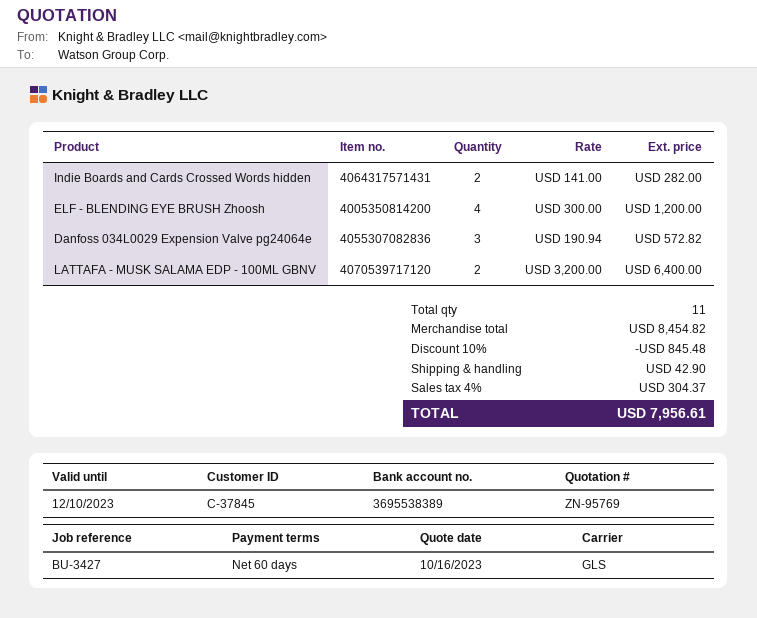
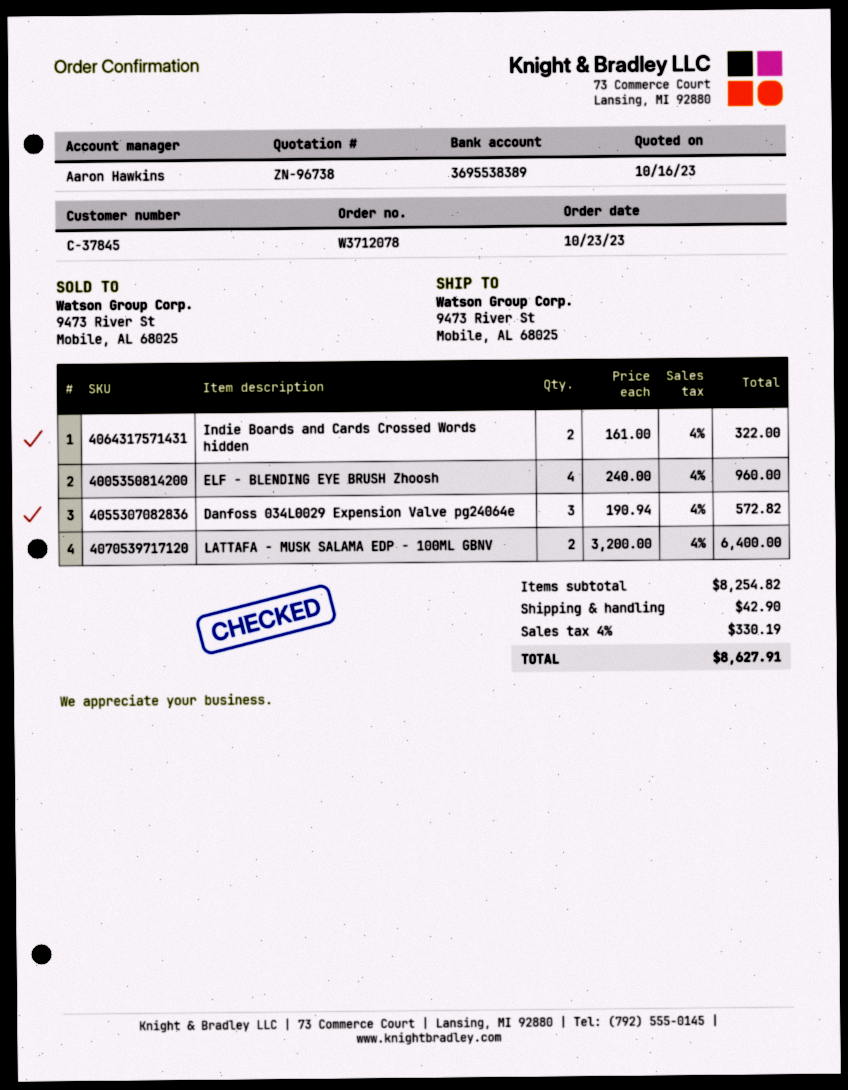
quote number: ZN-95769 -> ZN-96738
Indie Boards and Cards Crossed Words hidden: 2 x 141.00 = 282.00 -> 2 x 161.00 = 322.00
ELF - BLENDING EYE BRUSH Zhoosh: 4 x 300.00 = 1200.00 -> 4 x 240.00 = 960.00
subtotal: 8454.82 -> 8254.82
discount: 10% = 845.48 -> none
tax: 4% = 304.37 -> 4% = 330.19
total: 7956.61 -> 8627.91

